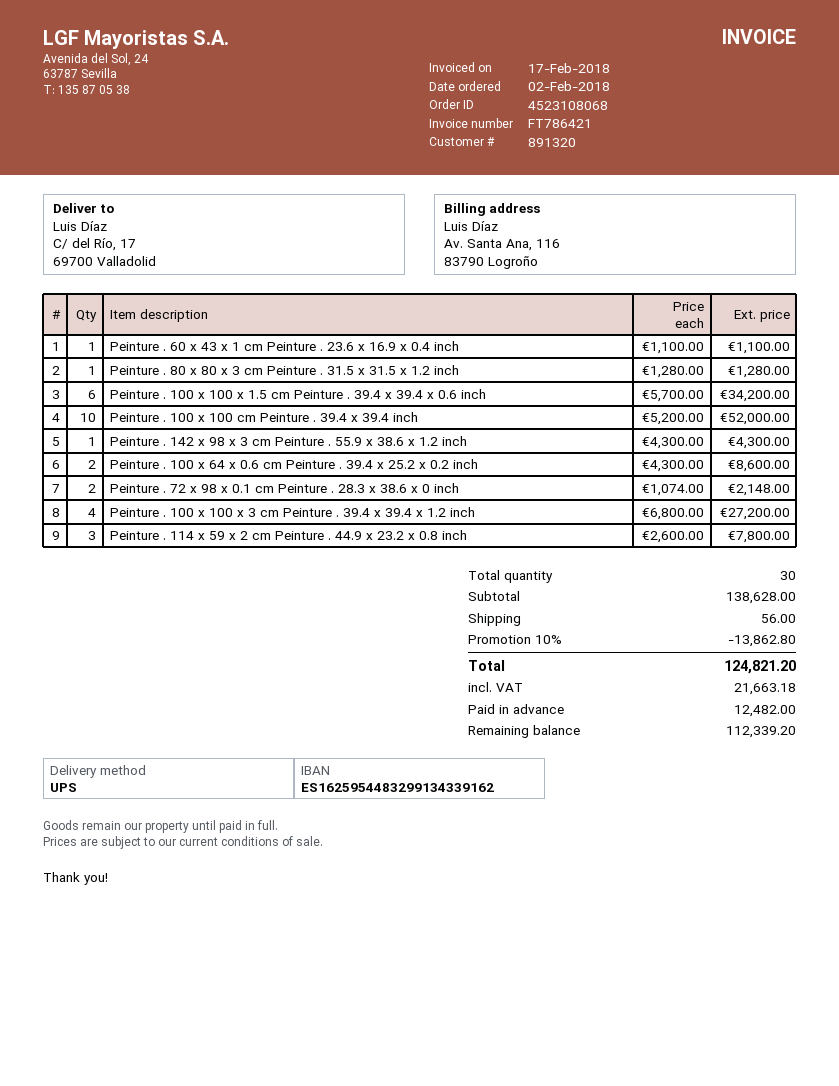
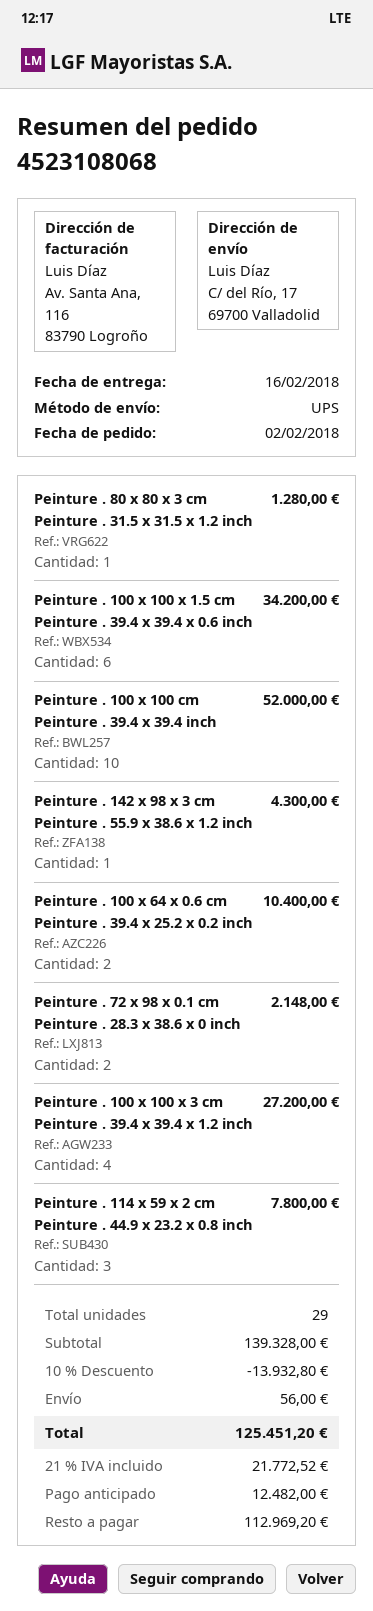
Peinture . 60 x 43 x 1 cm Peinture . 23.6 x 16.9 x 0.4 inch: 1 for 1100.00 -> none
Peinture . 100 x 64 x 0.6 cm Peinture . 39.4 x 25.2 x 0.2 inch: 2 for 8600.00 -> 2 for 10400.00
total quantity: 30 -> 29
subtotal: 138628.00 -> 139328.00
discount: 10% = 13862.80 -> 10% = 13932.80
tax: 21663.18 -> 21772.52
total: 124821.20 -> 125451.20
balance: 112339.20 -> 112969.20

